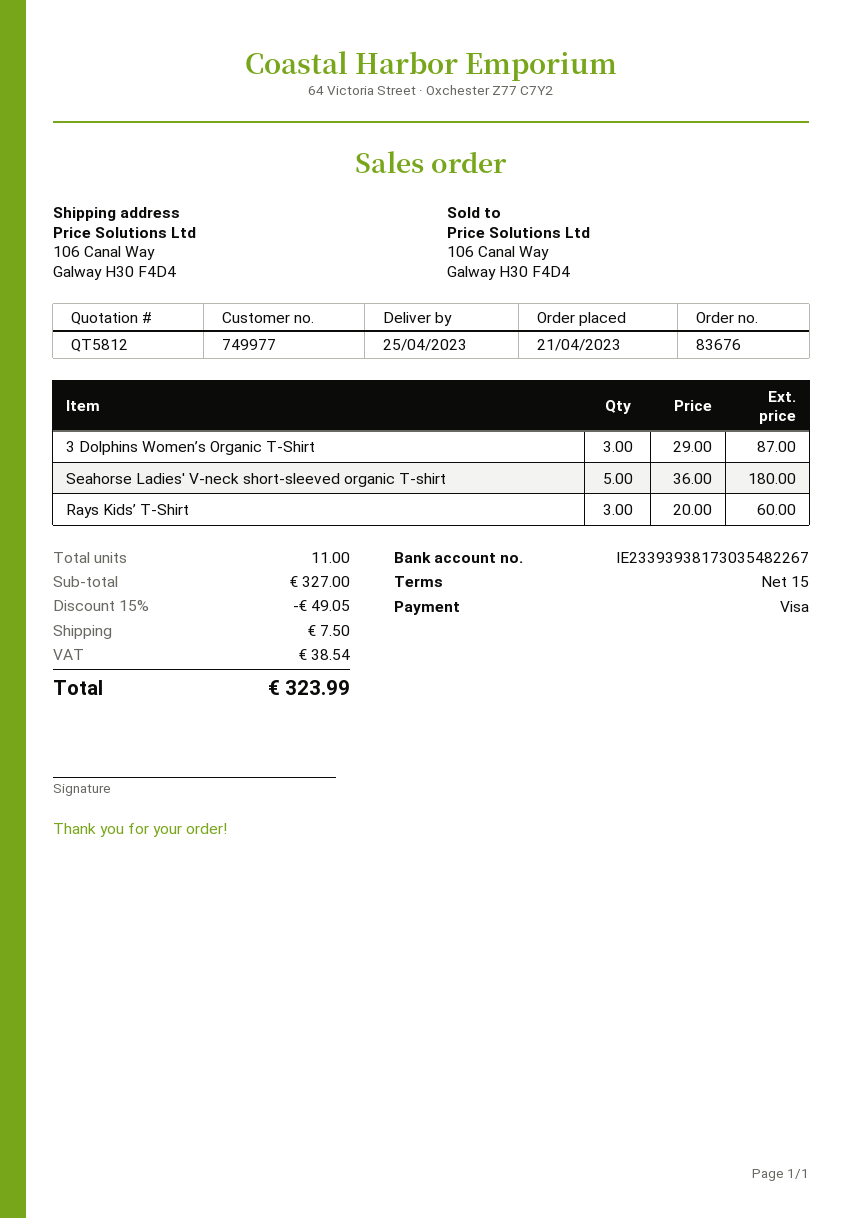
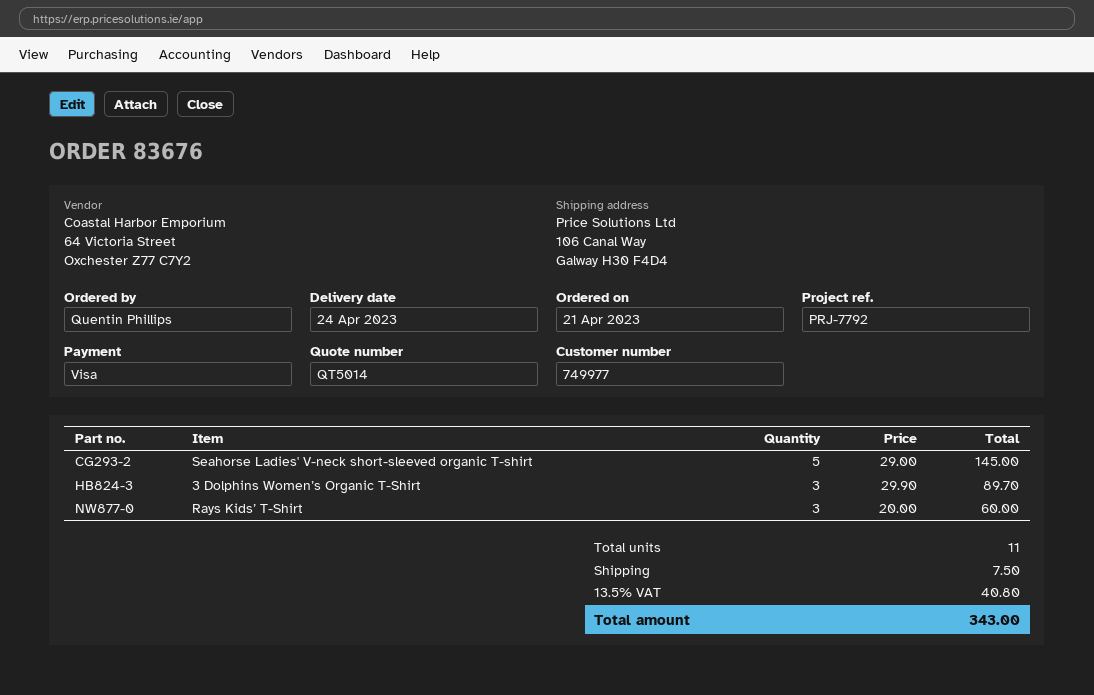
quote number: QT5812 -> QT5014
delivery date: 2023-04-25 -> 2023-04-24
3 Dolphins Women’s Organic T-Shirt: 3 x 29.00 = 87.00 -> 3 x 29.90 = 89.70
Seahorse Ladies' V-neck short-sleeved organic T-shirt: 5 x 36.00 = 180.00 -> 5 x 29.00 = 145.00
discount: 15% = 49.05 -> none
tax: 38.54 -> 40.80
total: 323.99 -> 343.00

